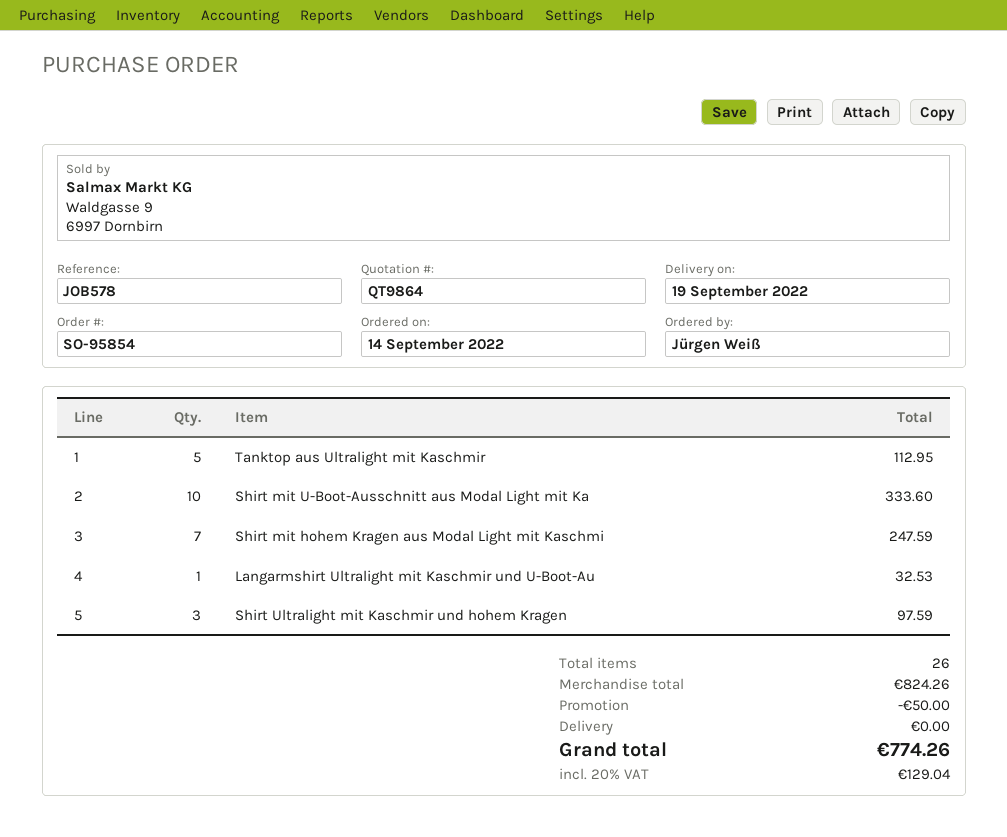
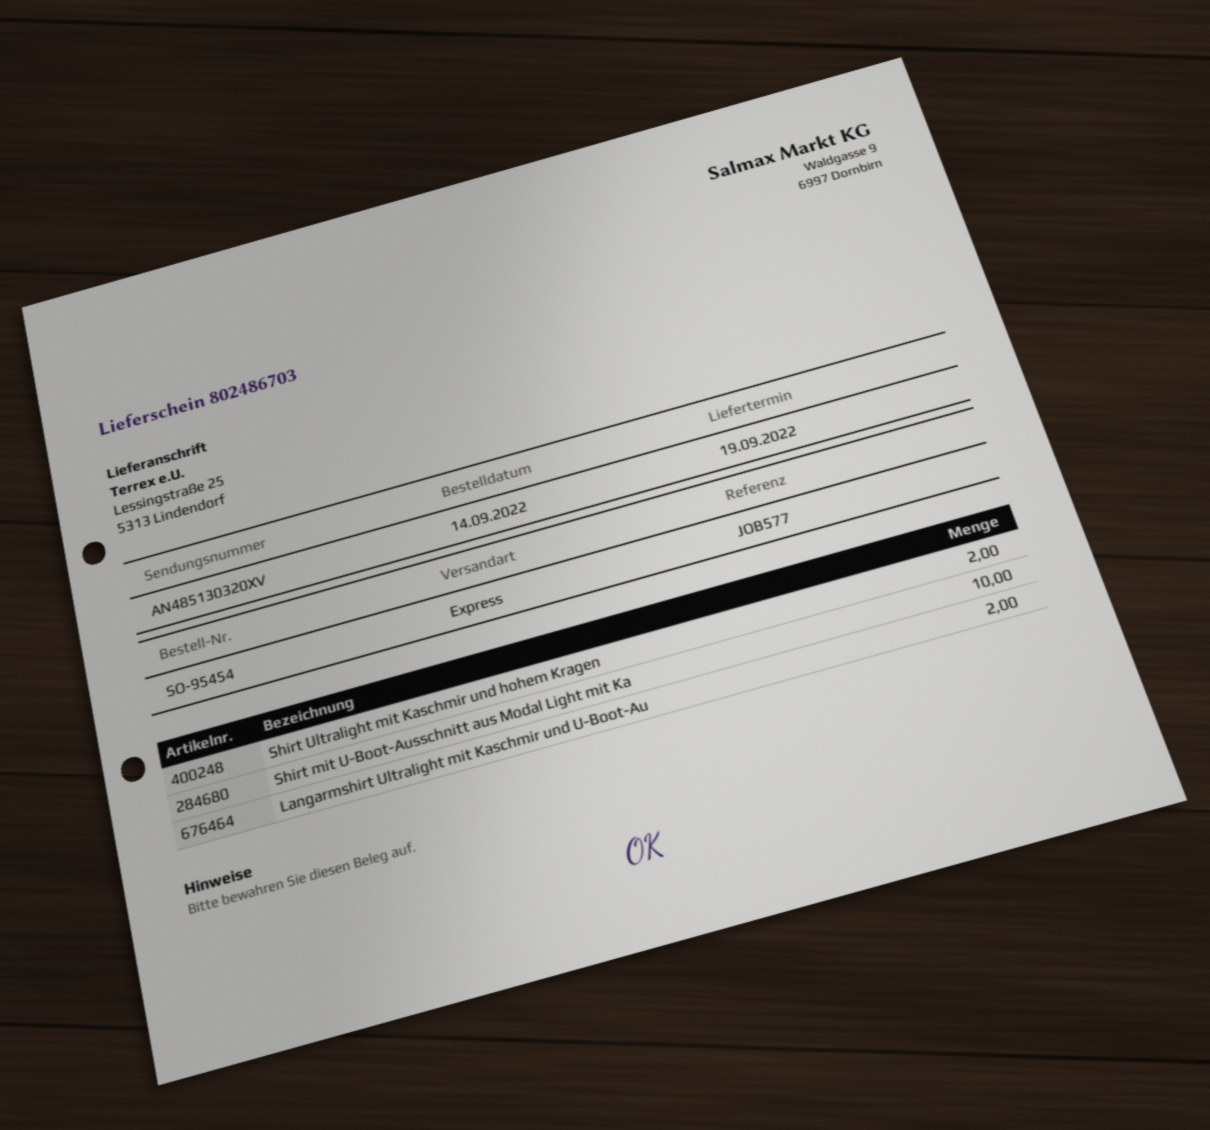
order number: SO-95854 -> SO-95454
reference: JOB578 -> JOB577
Tanktop aus Ultralight mit Kaschmir: 5 -> none
Shirt mit hohem Kragen aus Modal Light mit Kaschmi: 7 -> none
Langarmshirt Ultralight mit Kaschmir und U-Boot-Au: 1 -> 2
Shirt Ultralight mit Kaschmir und hohem Kragen: 3 -> 2

